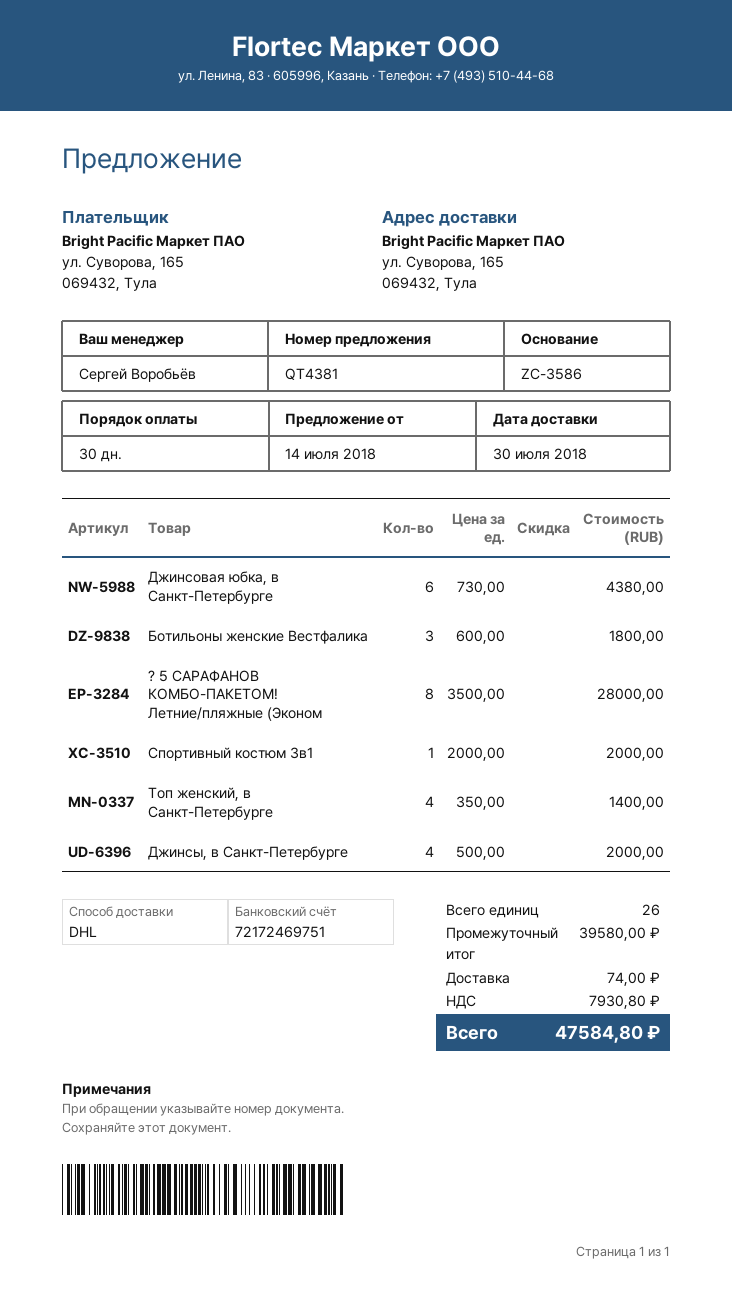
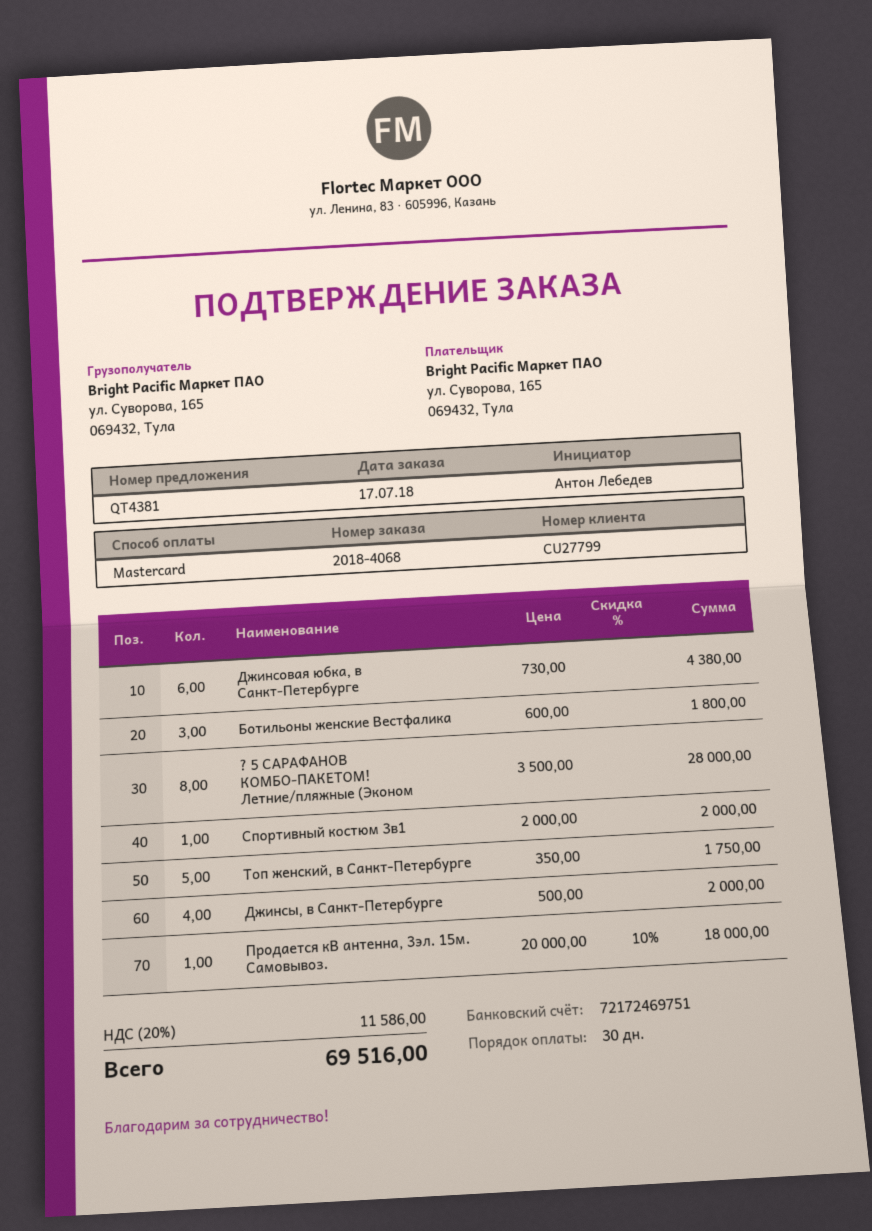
Топ женский, в Санкт-Петербурге: 4 x 350.00 = 1400.00 -> 5 x 350.00 = 1750.00
Продается кВ антенна, 3эл. 15м. Самовывоз.: none -> 1 x 20000.00 - 10% = 18000.00
shipping: 74.00 -> none
tax: 7930.80 -> 11586.00
total: 47584.80 -> 69516.00

